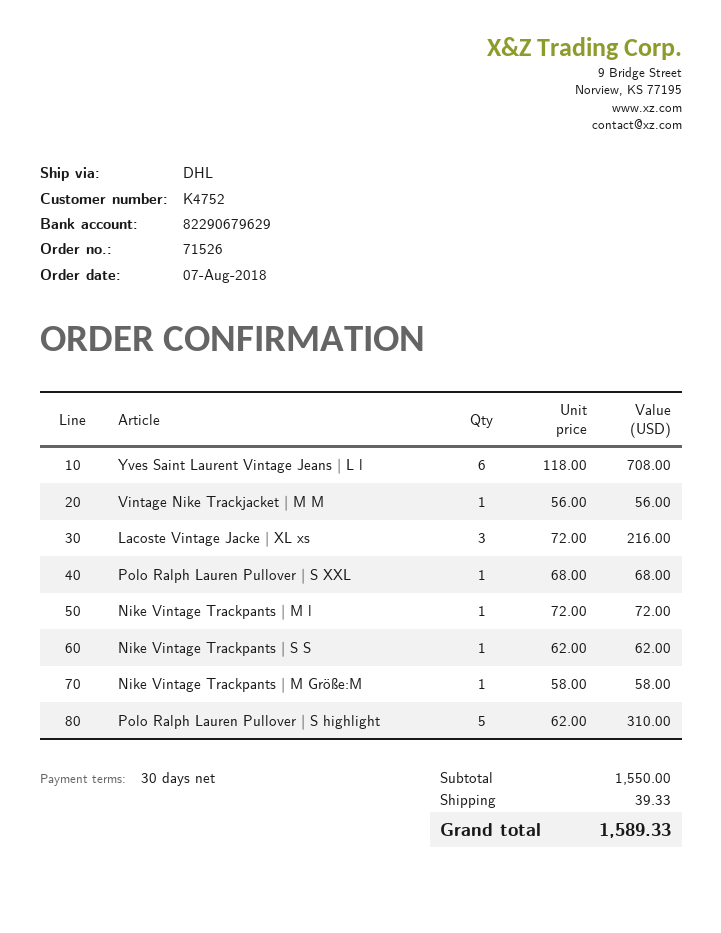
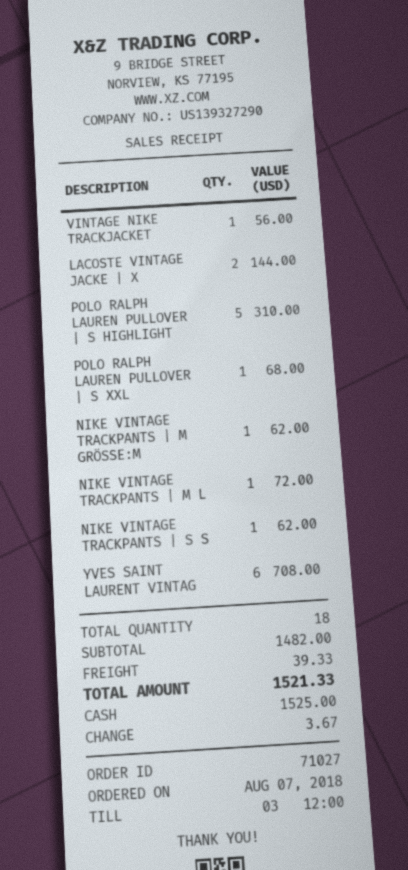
order number: 71526 -> 71027
Lacoste Vintage Jacke | XL xs: 3 for 216.00 -> 2 for 144.00
Nike Vintage Trackpants | M Größe:M: 1 for 58.00 -> 1 for 62.00
subtotal: 1550.00 -> 1482.00
total: 1589.33 -> 1521.33

